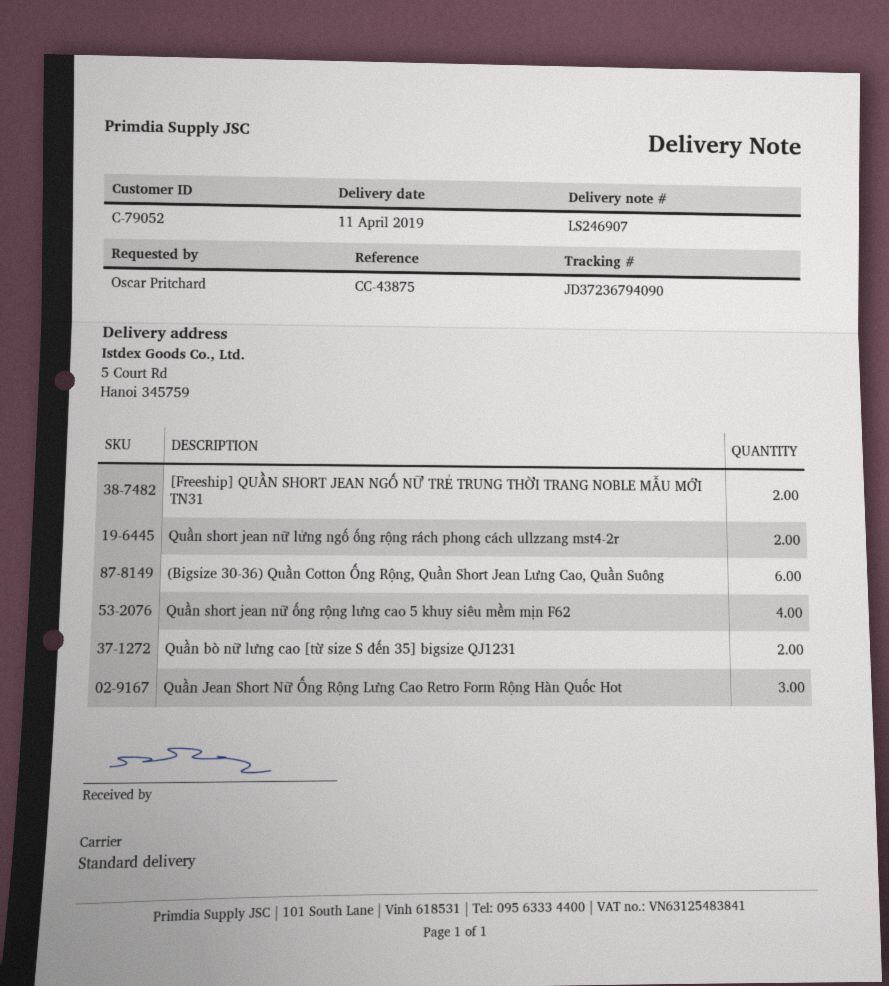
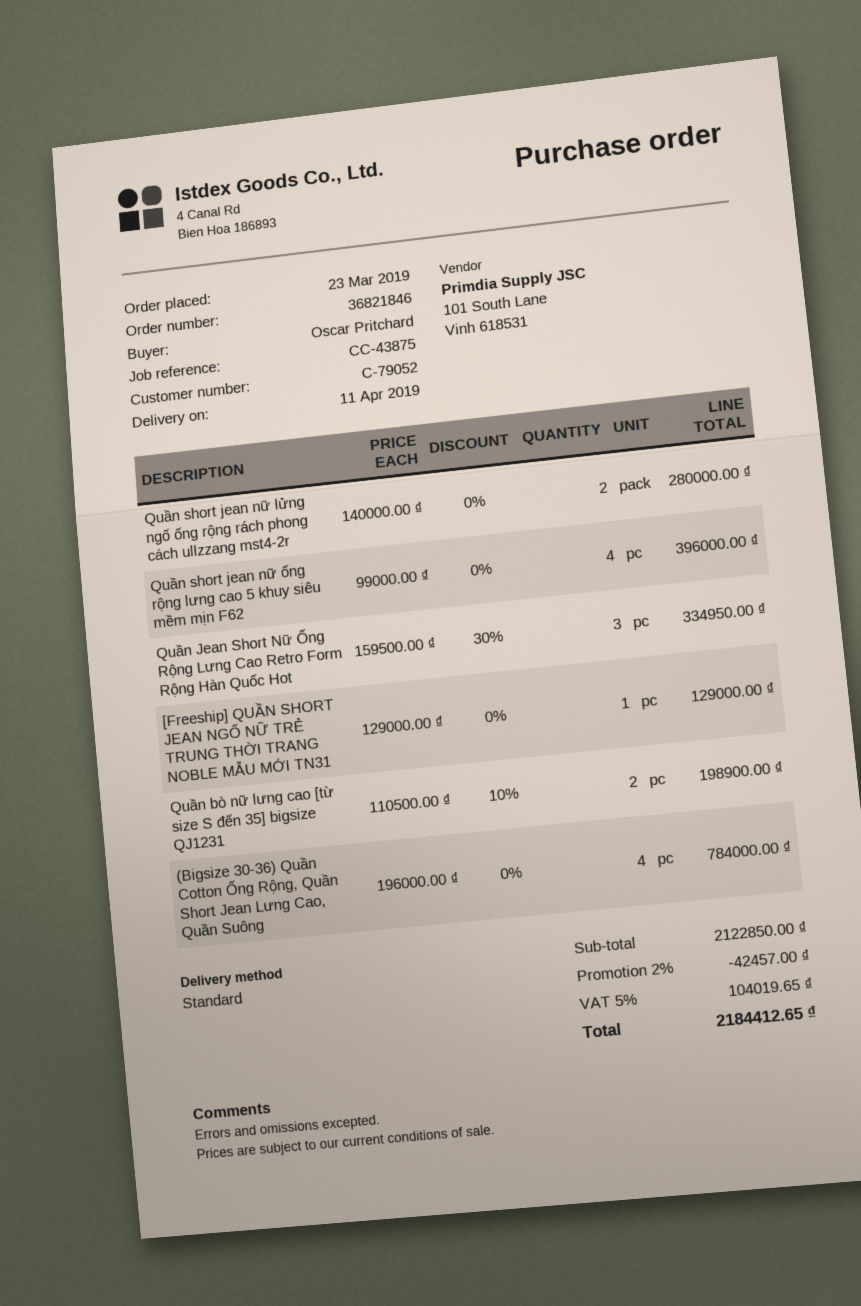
[Freeship] QUẦN SHORT JEAN NGỐ NỮ TRẺ TRUNG THỜI TRANG NOBLE MẪU MỚI TN31: 2 -> 1
(Bigsize 30-36) Quần Cotton Ống Rộng, Quần Short Jean Lưng Cao, Quần Suông: 6 -> 4

